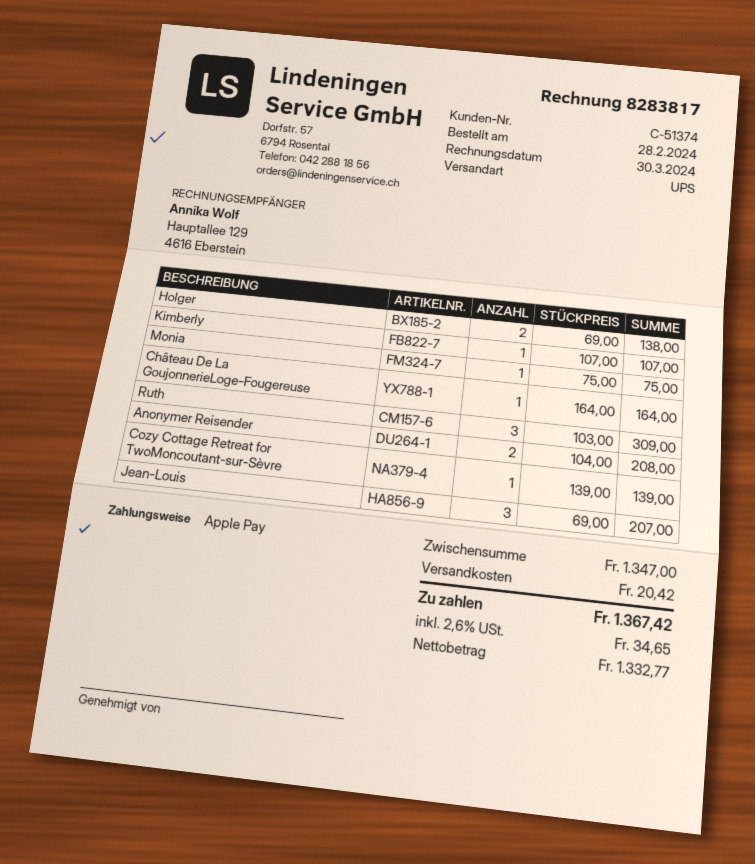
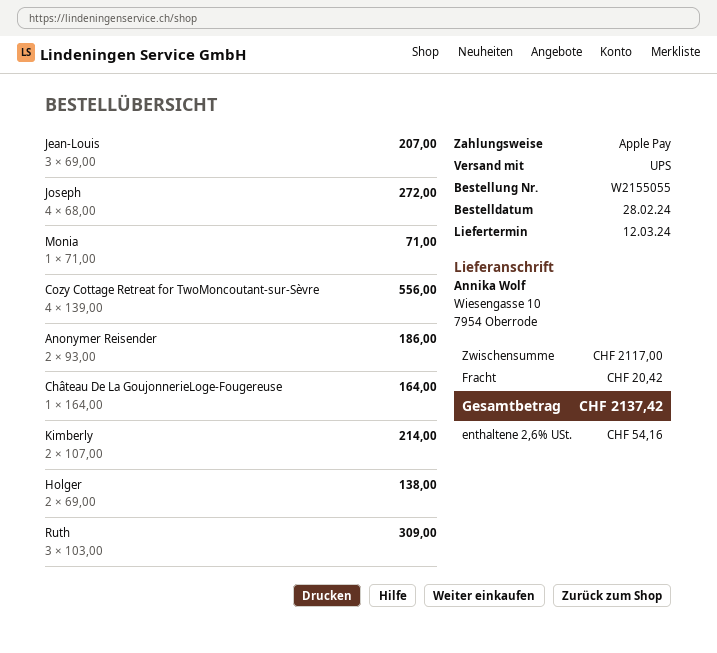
Kimberly: 1 x 107.00 = 107.00 -> 2 x 107.00 = 214.00
Monia: 1 x 75.00 = 75.00 -> 1 x 71.00 = 71.00
Anonymer Reisender: 2 x 104.00 = 208.00 -> 2 x 93.00 = 186.00
Cozy Cottage Retreat for TwoMoncoutant-sur-Sèvre: 1 x 139.00 = 139.00 -> 4 x 139.00 = 556.00
Joseph: none -> 4 x 68.00 = 272.00
subtotal: 1347.00 -> 2117.00
tax: 2.6% = 34.65 -> 2.6% = 54.16
total: 1367.42 -> 2137.42

